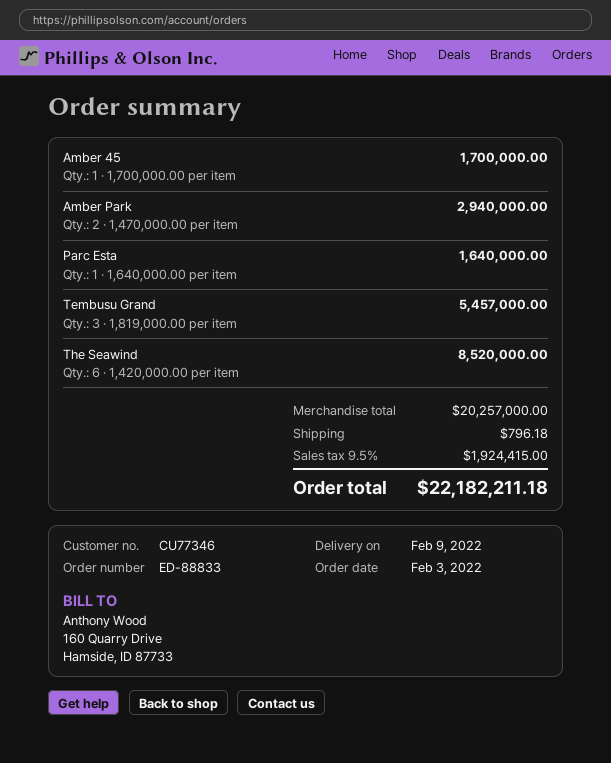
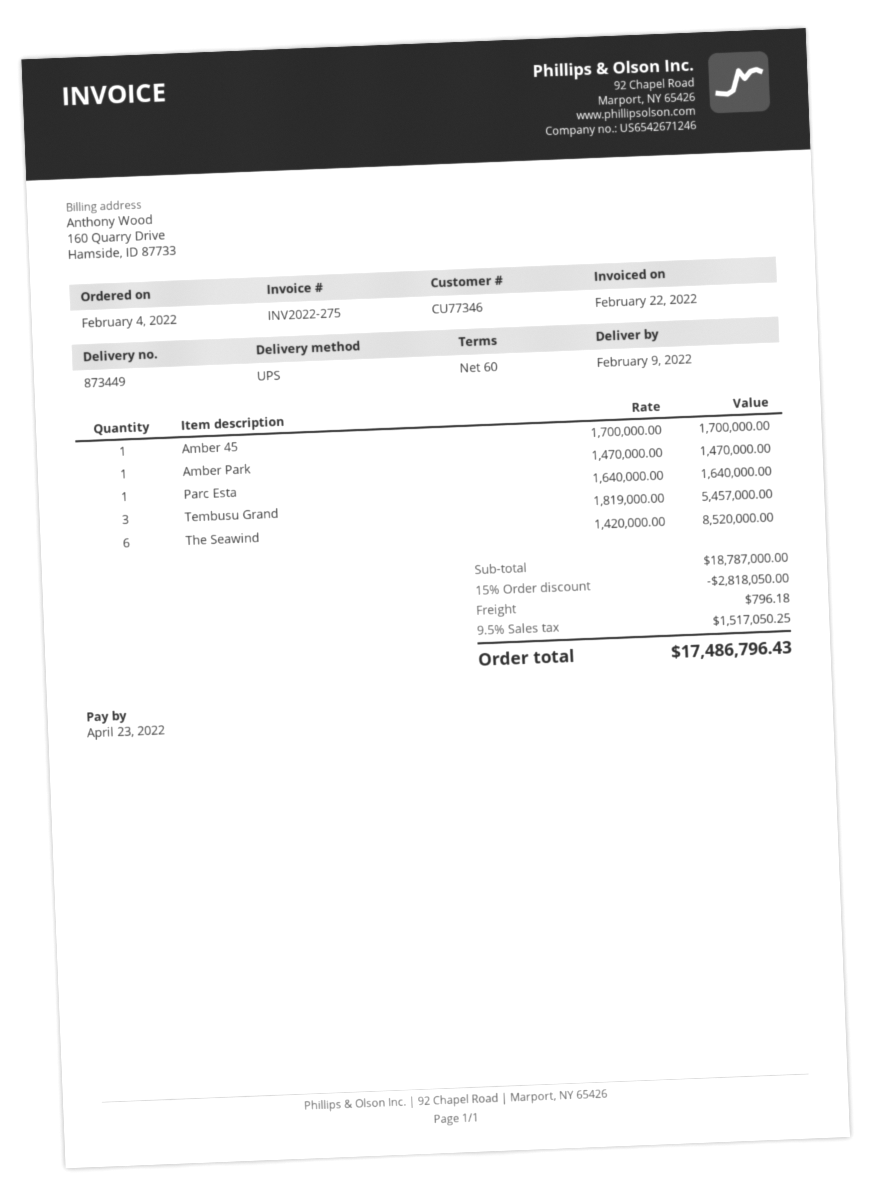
order date: 2022-02-03 -> 2022-02-04
Amber Park: 2 x 1470000.00 = 2940000.00 -> 1 x 1470000.00 = 1470000.00
subtotal: 20257000.00 -> 18787000.00
discount: none -> 15% = 2818050.00
tax: 9.5% = 1924415.00 -> 9.5% = 1517050.25
total: 22182211.18 -> 17486796.43

